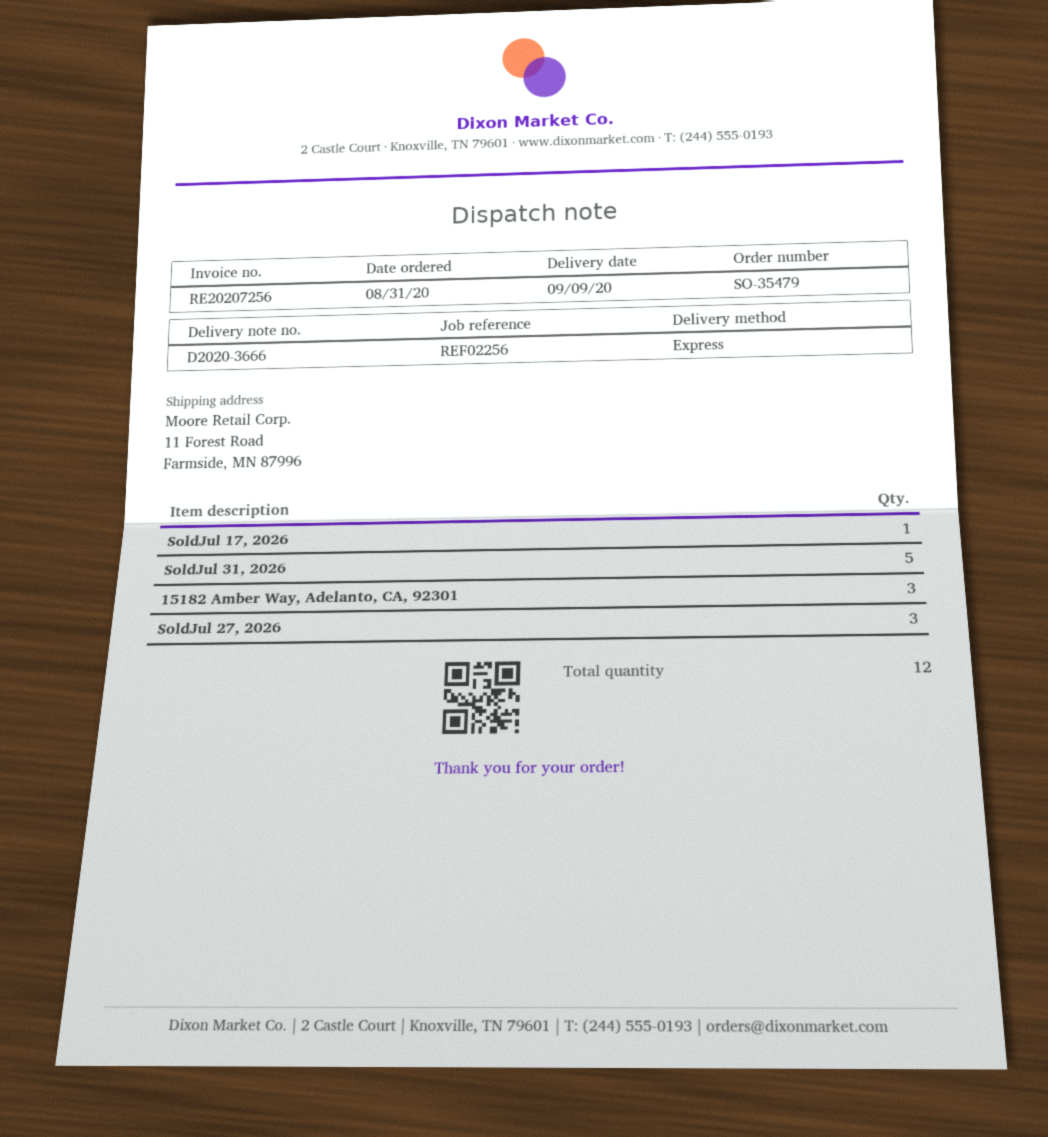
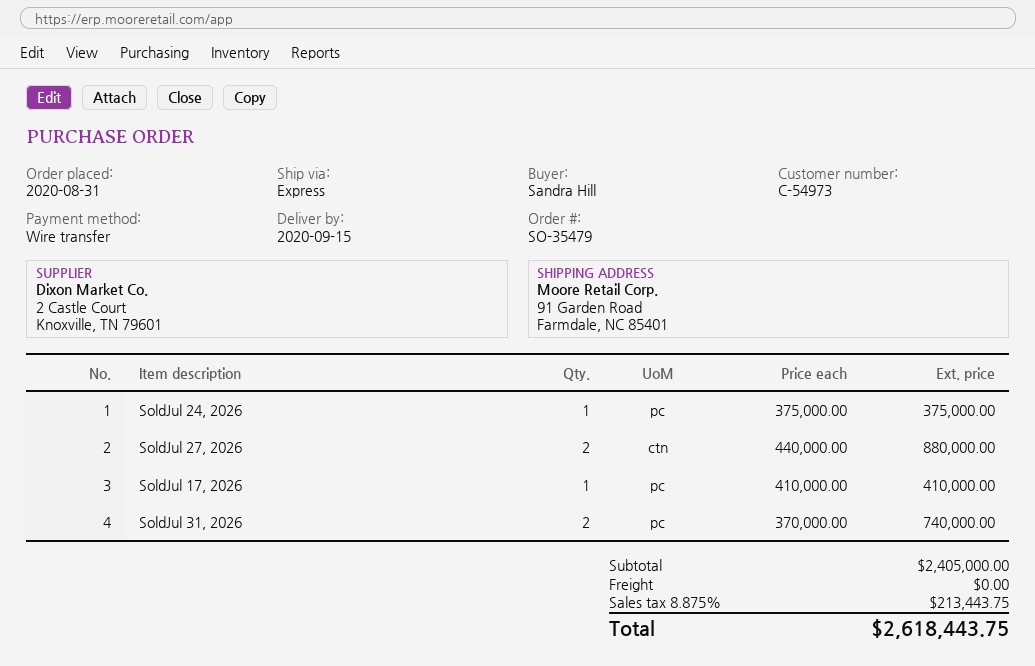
delivery date: 2020-09-09 -> 2020-09-15
ship to: 11 Forest Road, Farmside, MN 87996 -> 91 Garden Road, Farmdale, NC 85401
SoldJul 31, 2026: 5 -> 2
15182 Amber Way, Adelanto, CA, 92301: 3 -> none
SoldJul 27, 2026: 3 -> 2
SoldJul 24, 2026: none -> 1

